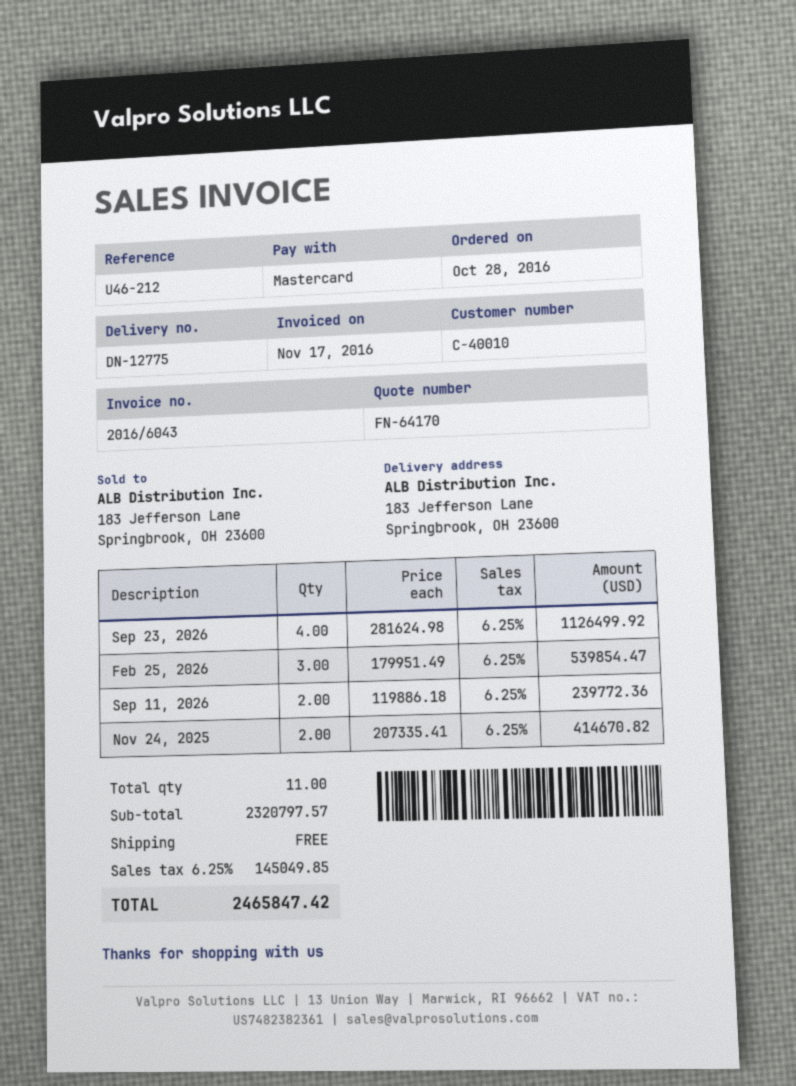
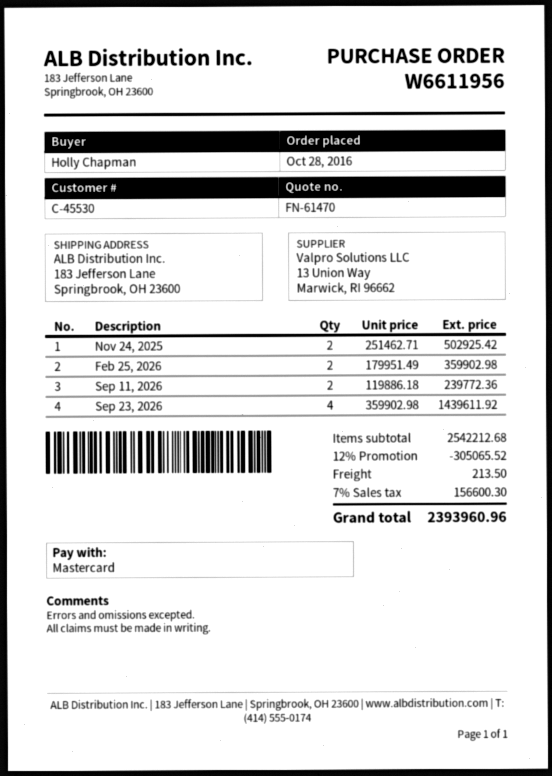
quote number: FN-64170 -> FN-61470
customer number: C-40010 -> C-45530
Sep 23, 2026: 4 x 281624.98 = 1126499.92 -> 4 x 359902.98 = 1439611.92
Feb 25, 2026: 3 x 179951.49 = 539854.47 -> 2 x 179951.49 = 359902.98
Nov 24, 2025: 2 x 207335.41 = 414670.82 -> 2 x 251462.71 = 502925.42
subtotal: 2320797.57 -> 2542212.68
discount: none -> 12% = 305065.52
shipping: 0.00 -> 213.50
tax: 6.25% = 145049.85 -> 7% = 156600.30
total: 2465847.42 -> 2393960.96

